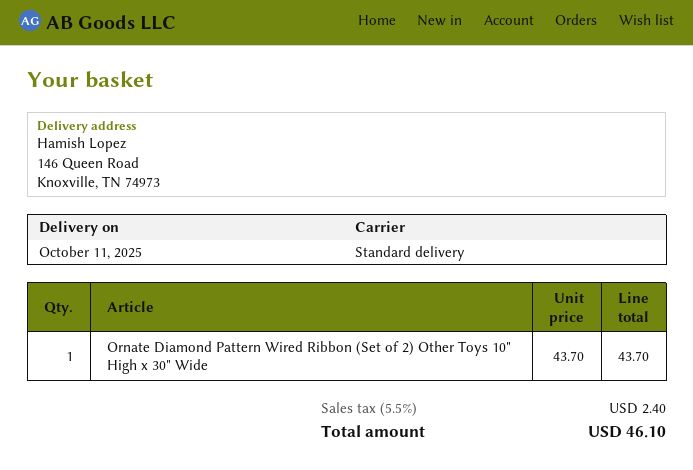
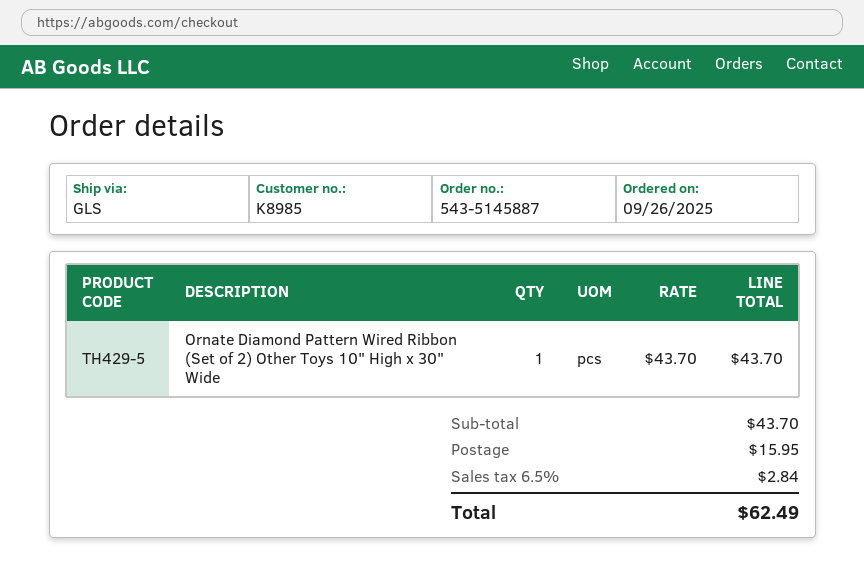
shipping method: standard -> GLS
shipping: none -> 15.95
tax: 5.5% = 2.40 -> 6.5% = 2.84
total: 46.10 -> 62.49

